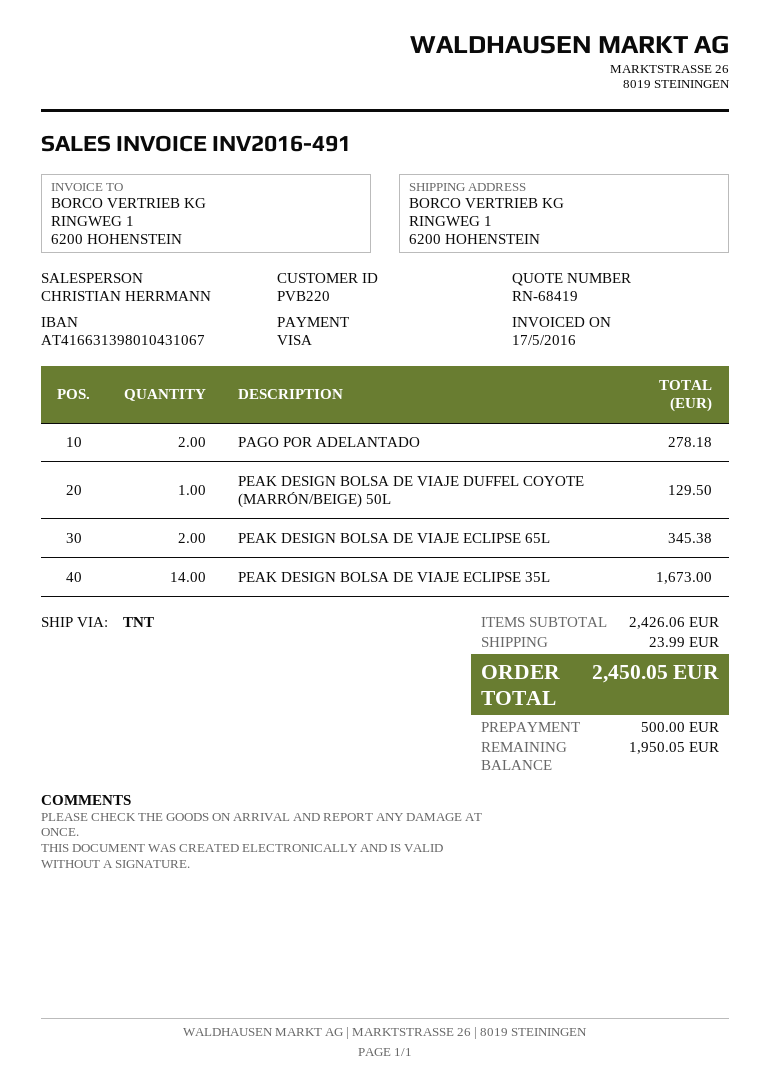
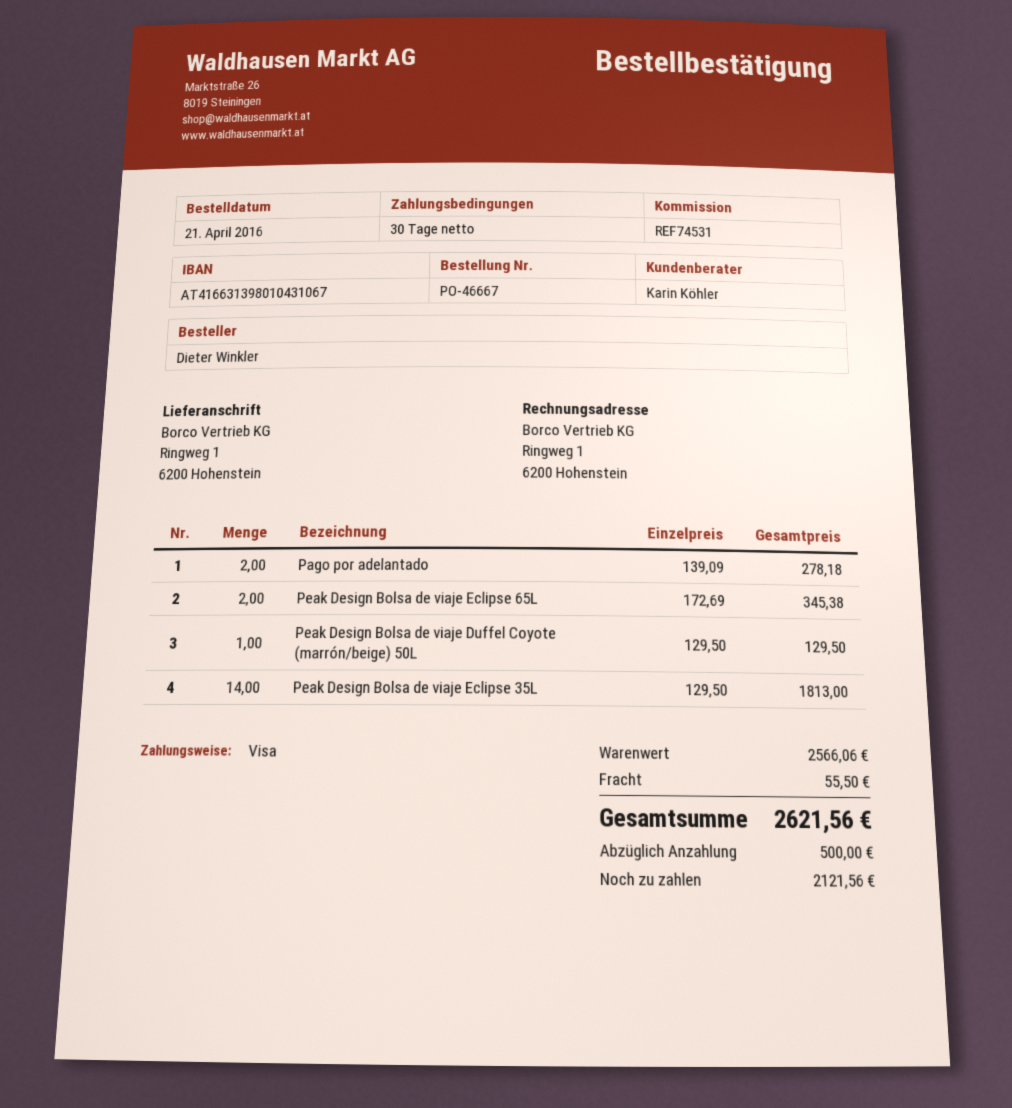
sales rep: CHRISTIAN HERRMANN -> Karin Köhler
PEAK DESIGN BOLSA DE VIAJE ECLIPSE 35L: 14 for 1673.00 -> 14 for 1813.00
subtotal: 2426.06 -> 2566.06
shipping: 23.99 -> 55.50
total: 2450.05 -> 2621.56
balance: 1950.05 -> 2121.56

